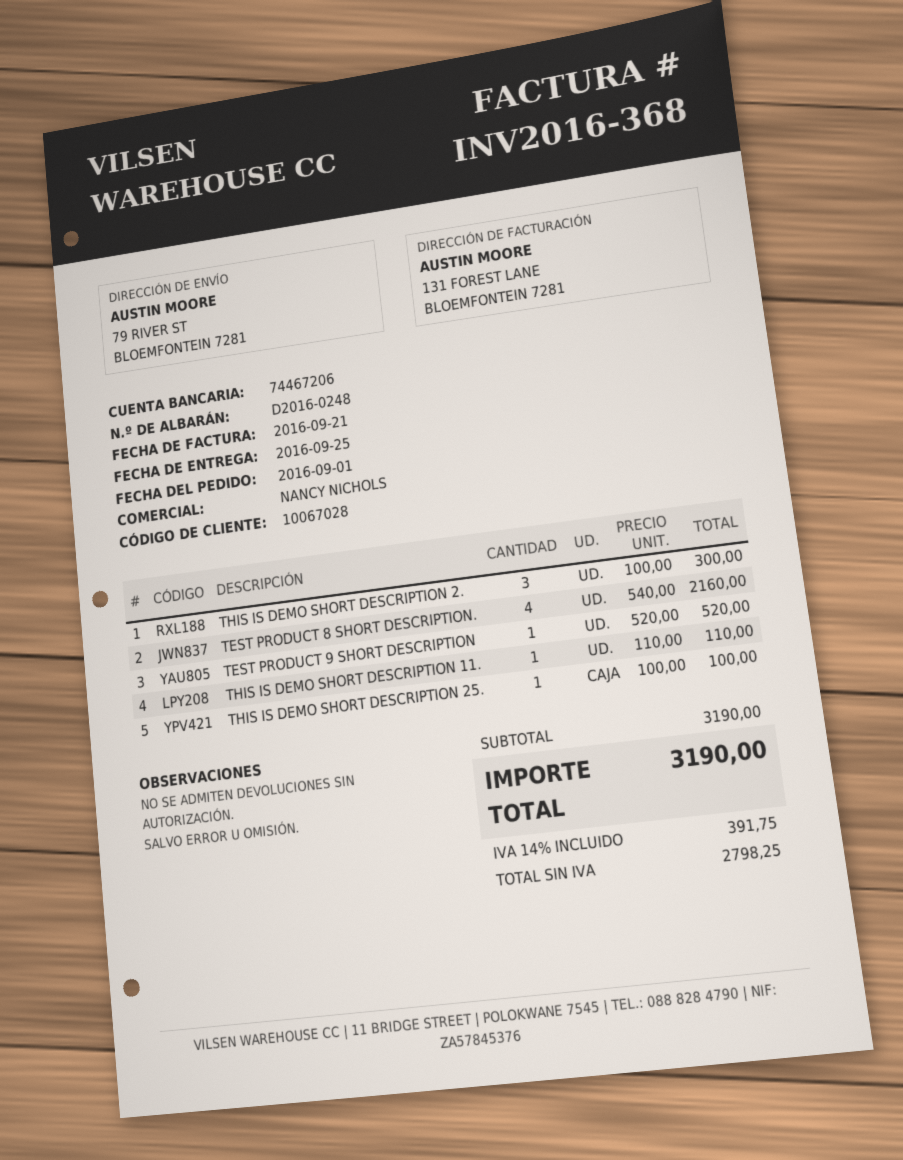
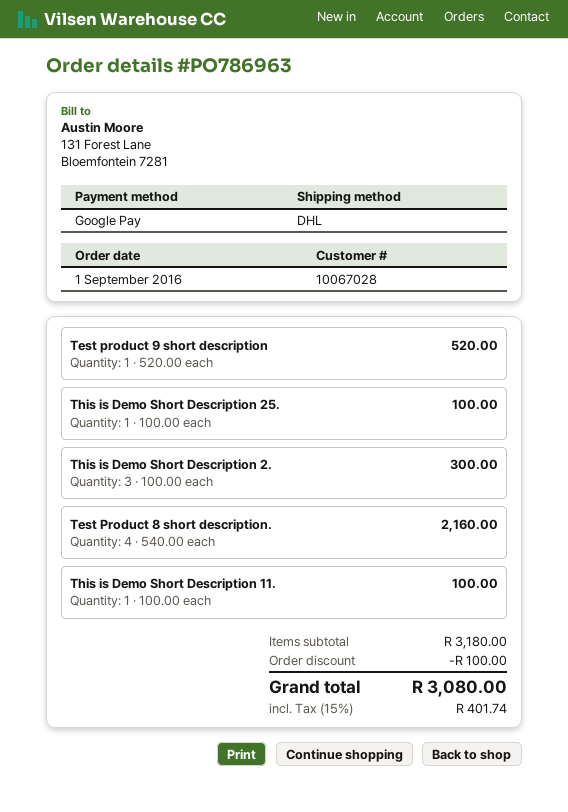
THIS IS DEMO SHORT DESCRIPTION 11.: 1 x 110.00 = 110.00 -> 1 x 100.00 = 100.00
subtotal: 3190.00 -> 3180.00
discount: none -> 100.00
tax: 14% = 391.75 -> 15% = 401.74
total: 3190.00 -> 3080.00

